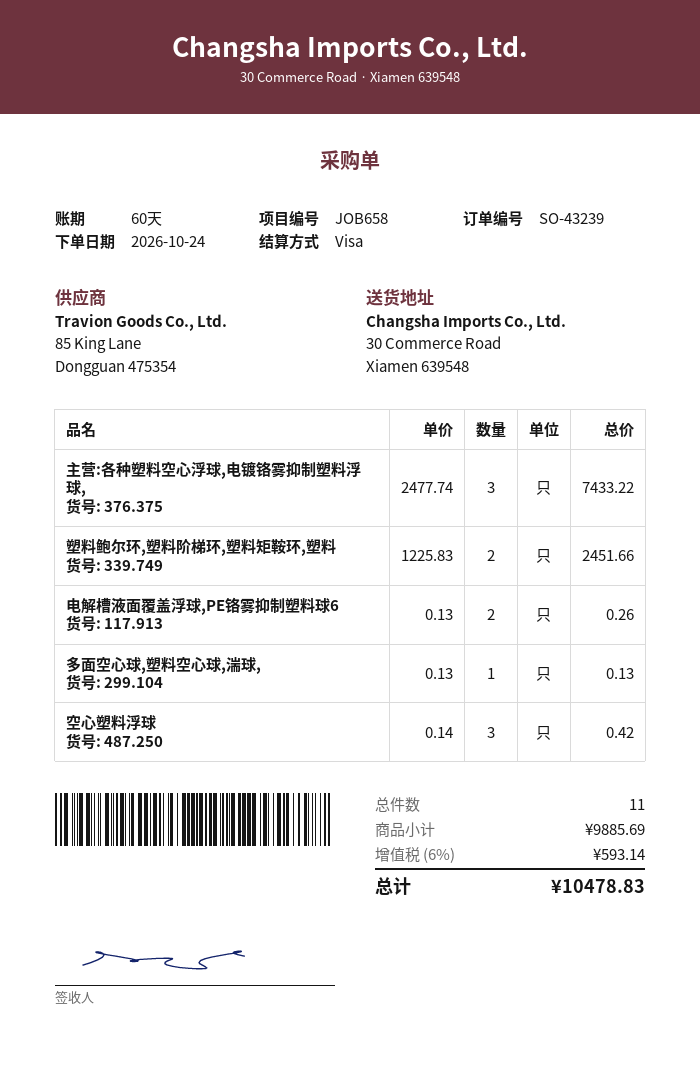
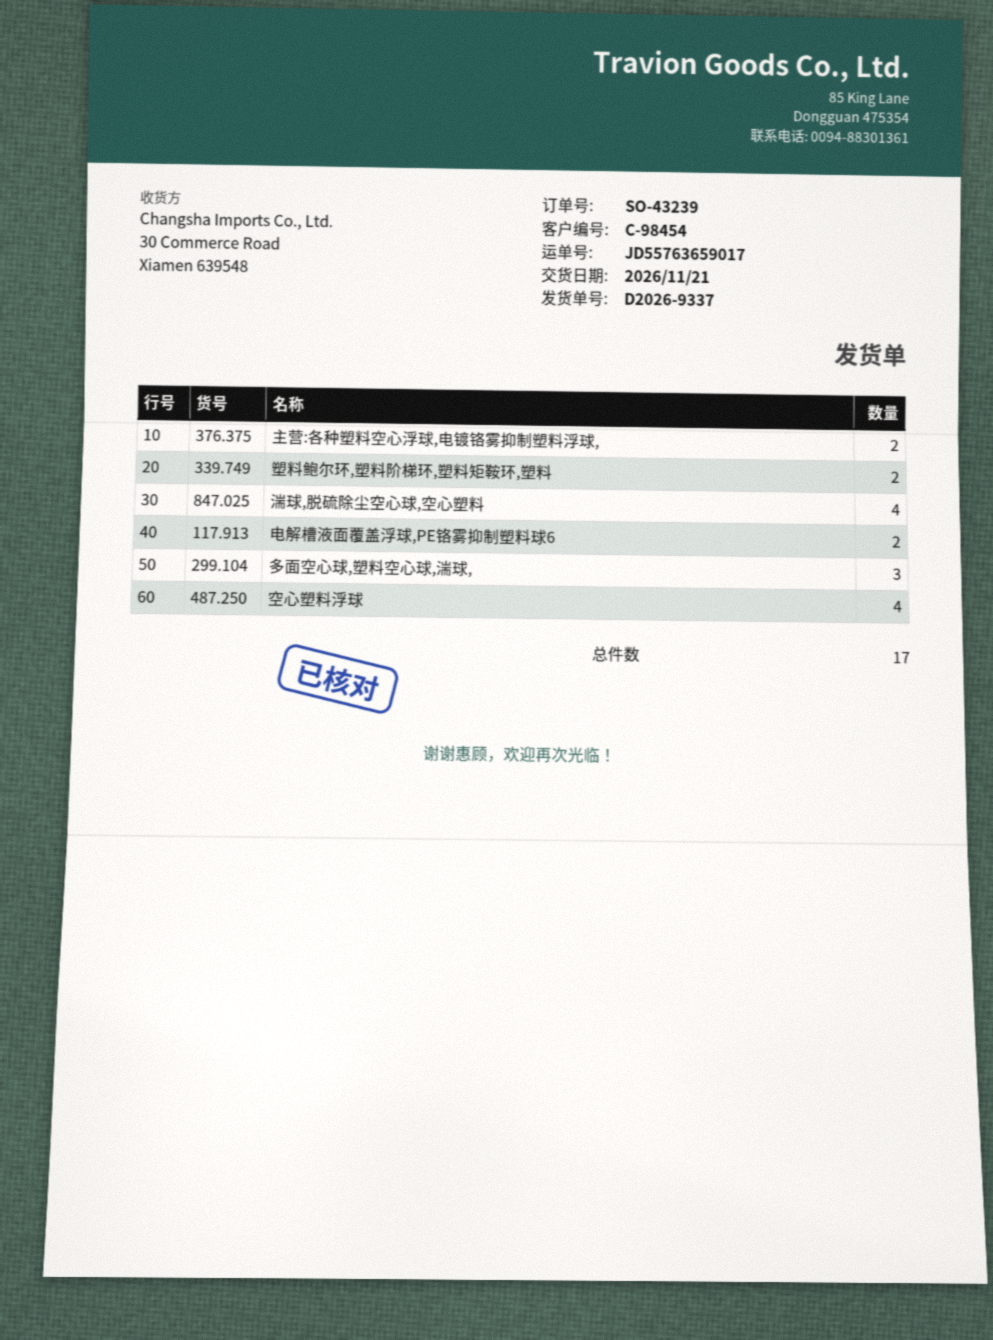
主营:各种塑料空心浮球,电镀铬雾抑制塑料浮球,: 3 -> 2
多面空心球,塑料空心球,湍球,: 1 -> 3
空心塑料浮球: 3 -> 4
湍球,脱硫除尘空心球,空心塑料: none -> 4
total quantity: 11 -> 17

